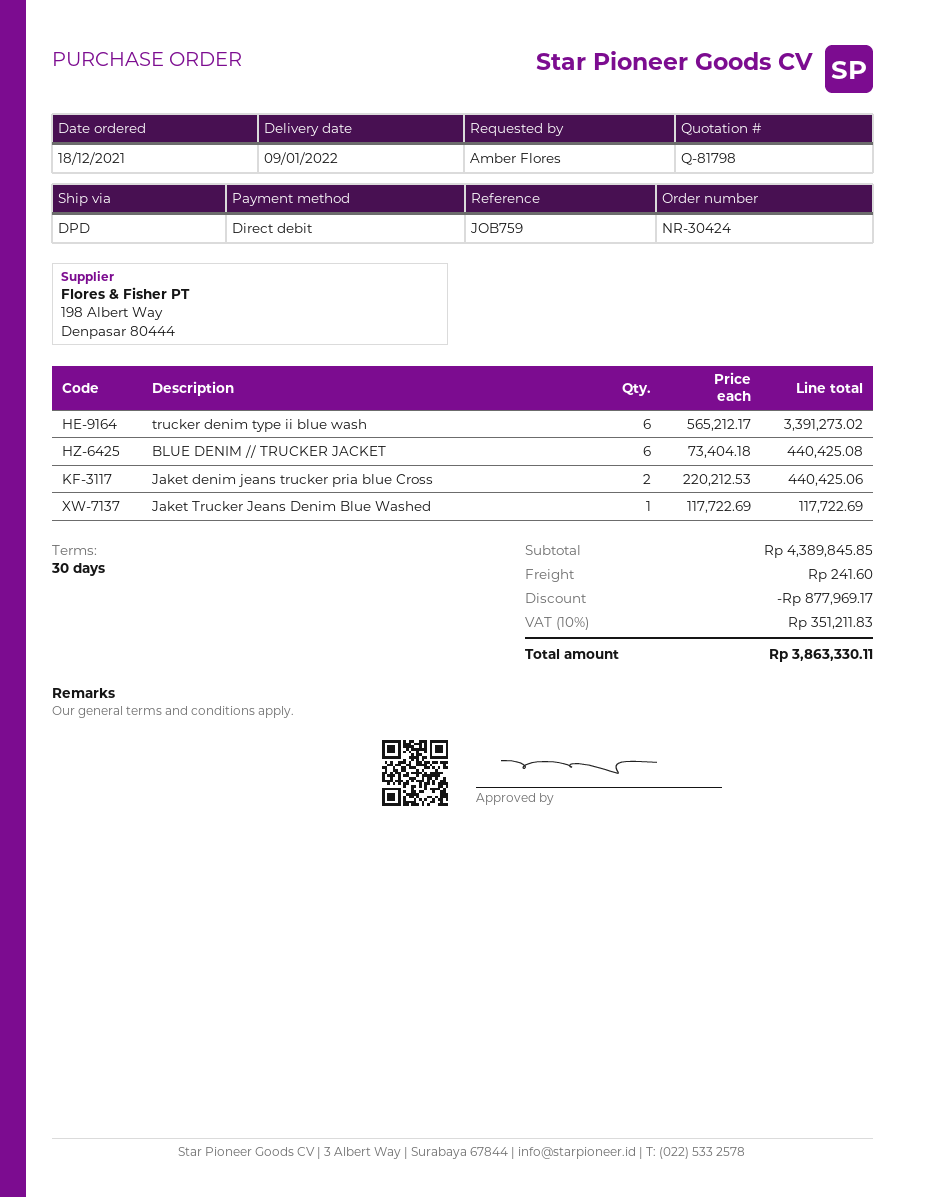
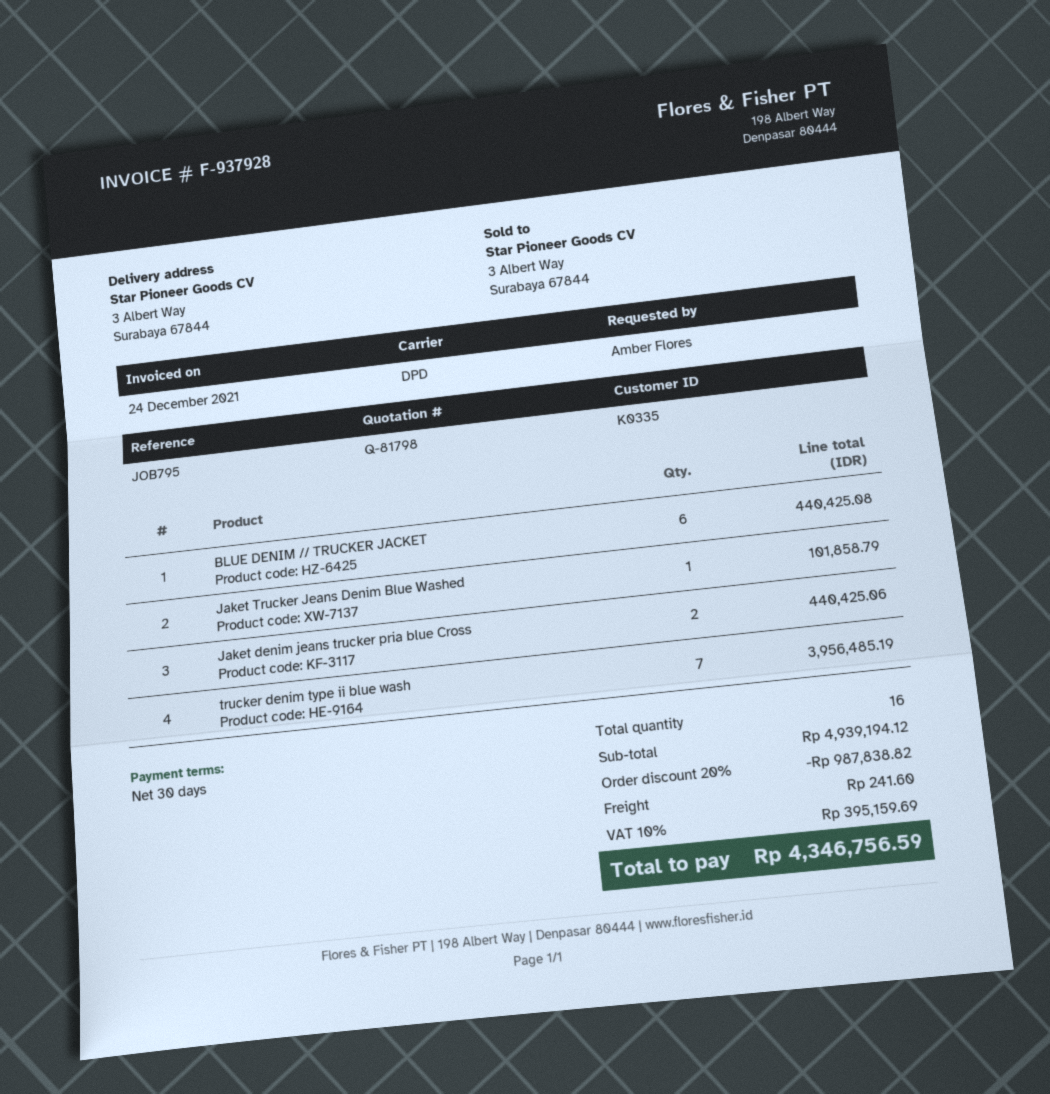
reference: JOB759 -> JOB795
trucker denim type ii blue wash: 6 for 3391273.02 -> 7 for 3956485.19
Jaket Trucker Jeans Denim Blue Washed: 1 for 117722.69 -> 1 for 101858.79
subtotal: 4389845.85 -> 4939194.12
discount: 877969.17 -> 987838.82
tax: 10% = 351211.83 -> 10% = 395159.69
total: 3863330.11 -> 4346756.59

